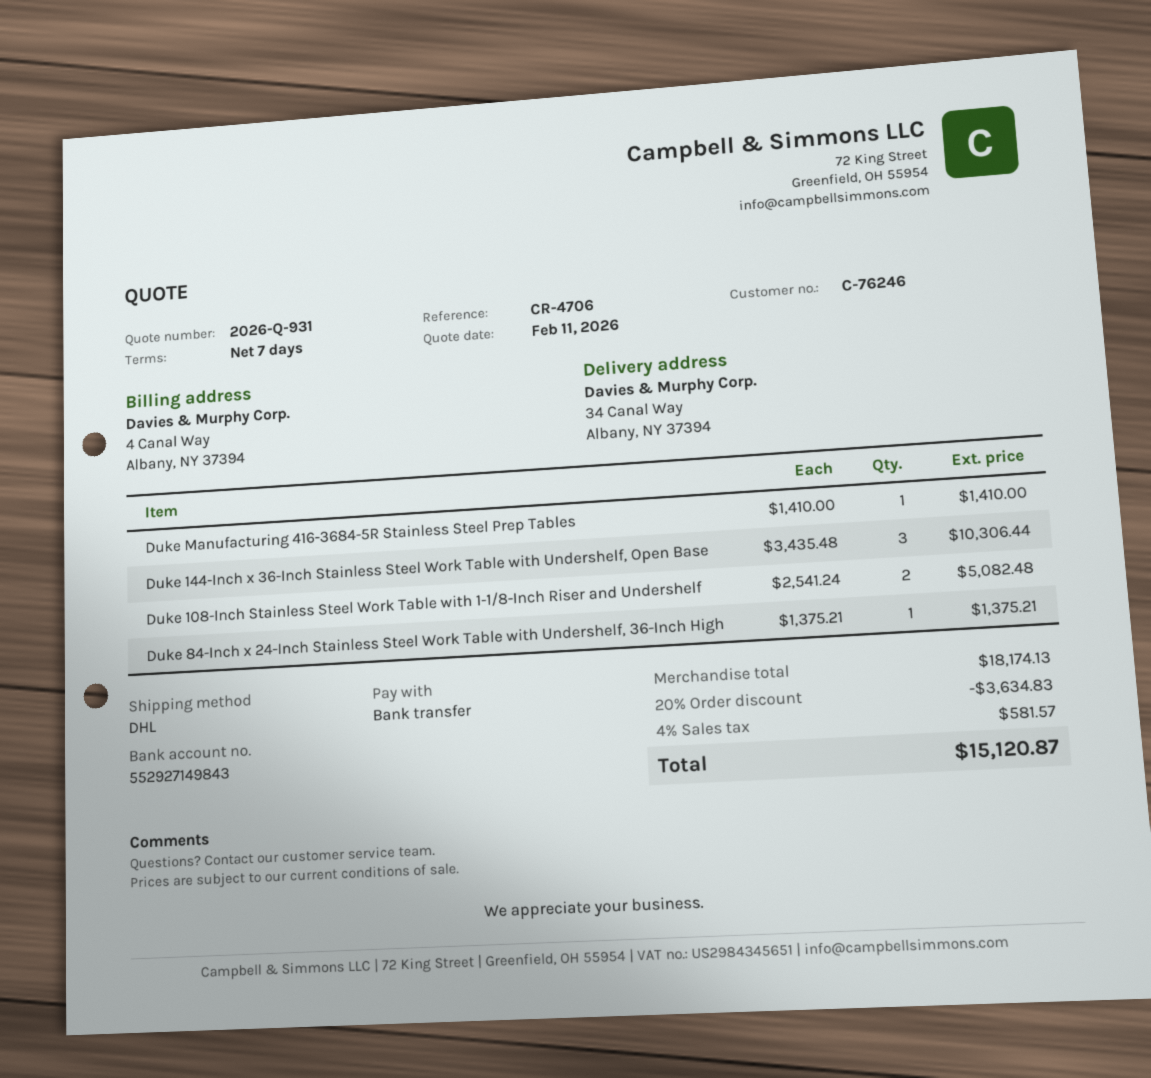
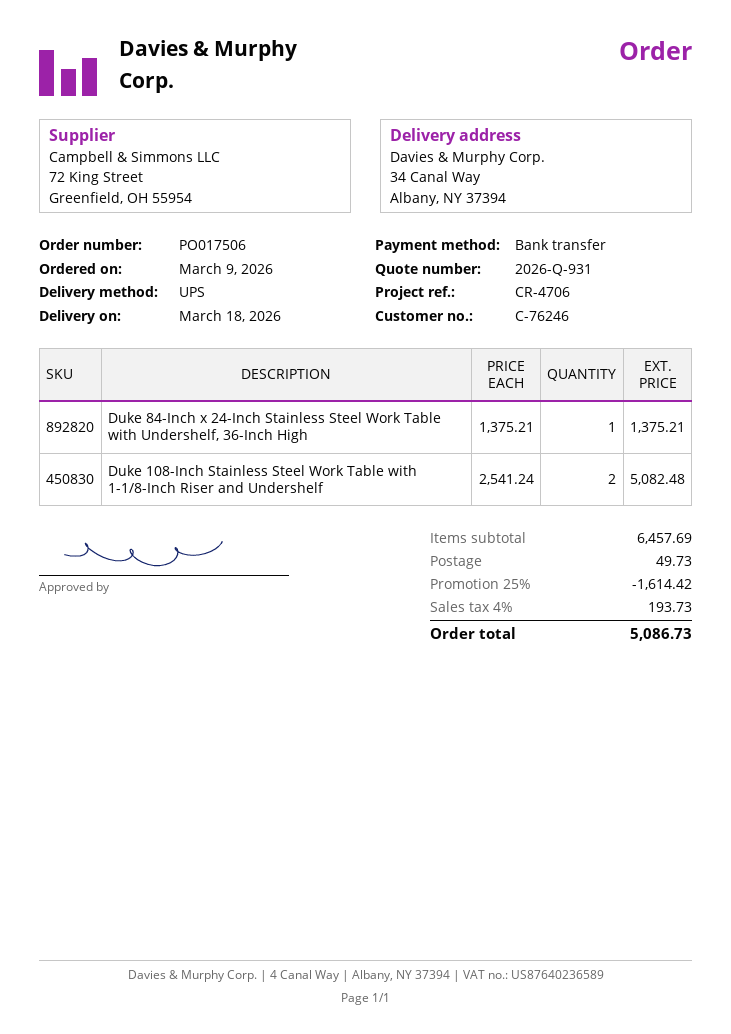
shipping method: DHL -> UPS
Duke Manufacturing 416-3684-5R Stainless Steel Prep Tables: 1 x 1410.00 = 1410.00 -> none
Duke 144-Inch x 36-Inch Stainless Steel Work Table with Undershelf, Open Base: 3 x 3435.48 = 10306.44 -> none
subtotal: 18174.13 -> 6457.69
discount: 20% = 3634.83 -> 25% = 1614.42
shipping: none -> 49.73
tax: 4% = 581.57 -> 4% = 193.73
total: 15120.87 -> 5086.73

